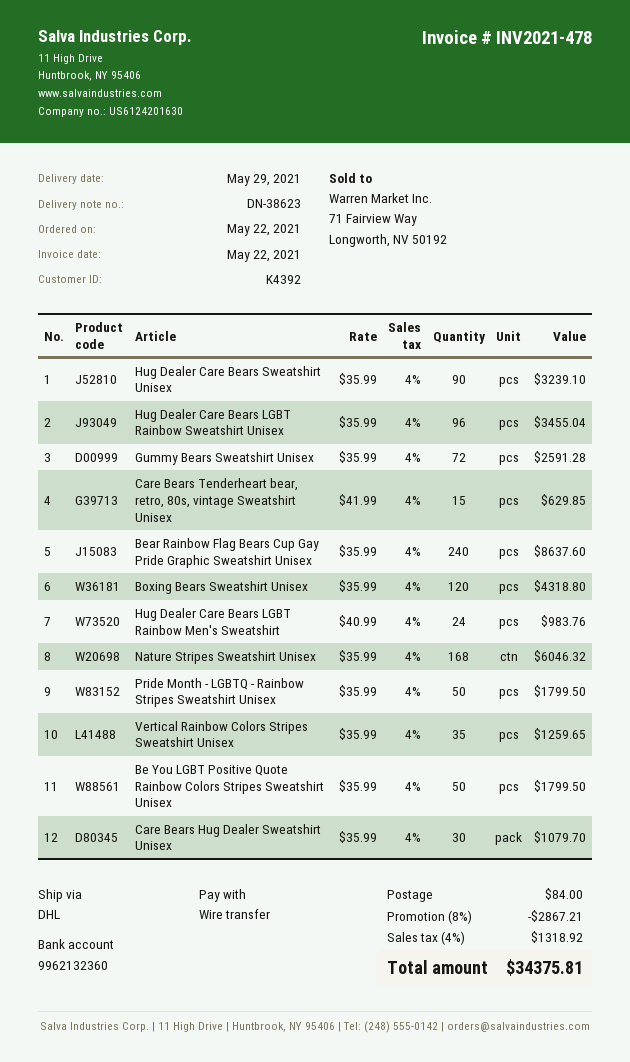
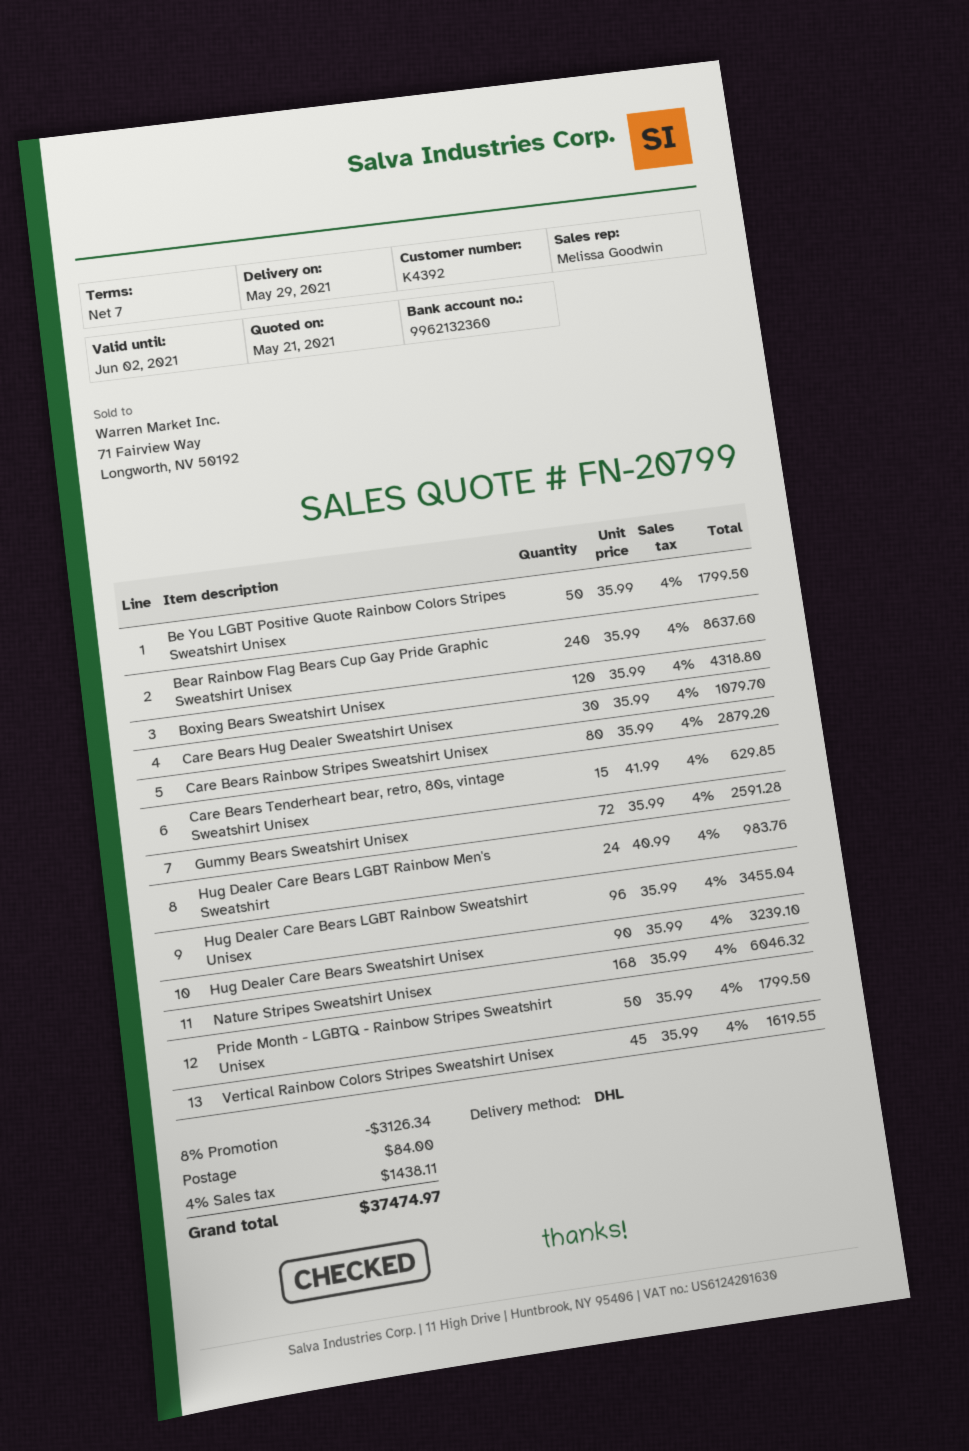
Vertical Rainbow Colors Stripes Sweatshirt Unisex: 35 x 35.99 = 1259.65 -> 45 x 35.99 = 1619.55
Care Bears Rainbow Stripes Sweatshirt Unisex: none -> 80 x 35.99 = 2879.20
discount: 8% = 2867.21 -> 8% = 3126.34
tax: 4% = 1318.92 -> 4% = 1438.11
total: 34375.81 -> 37474.97

